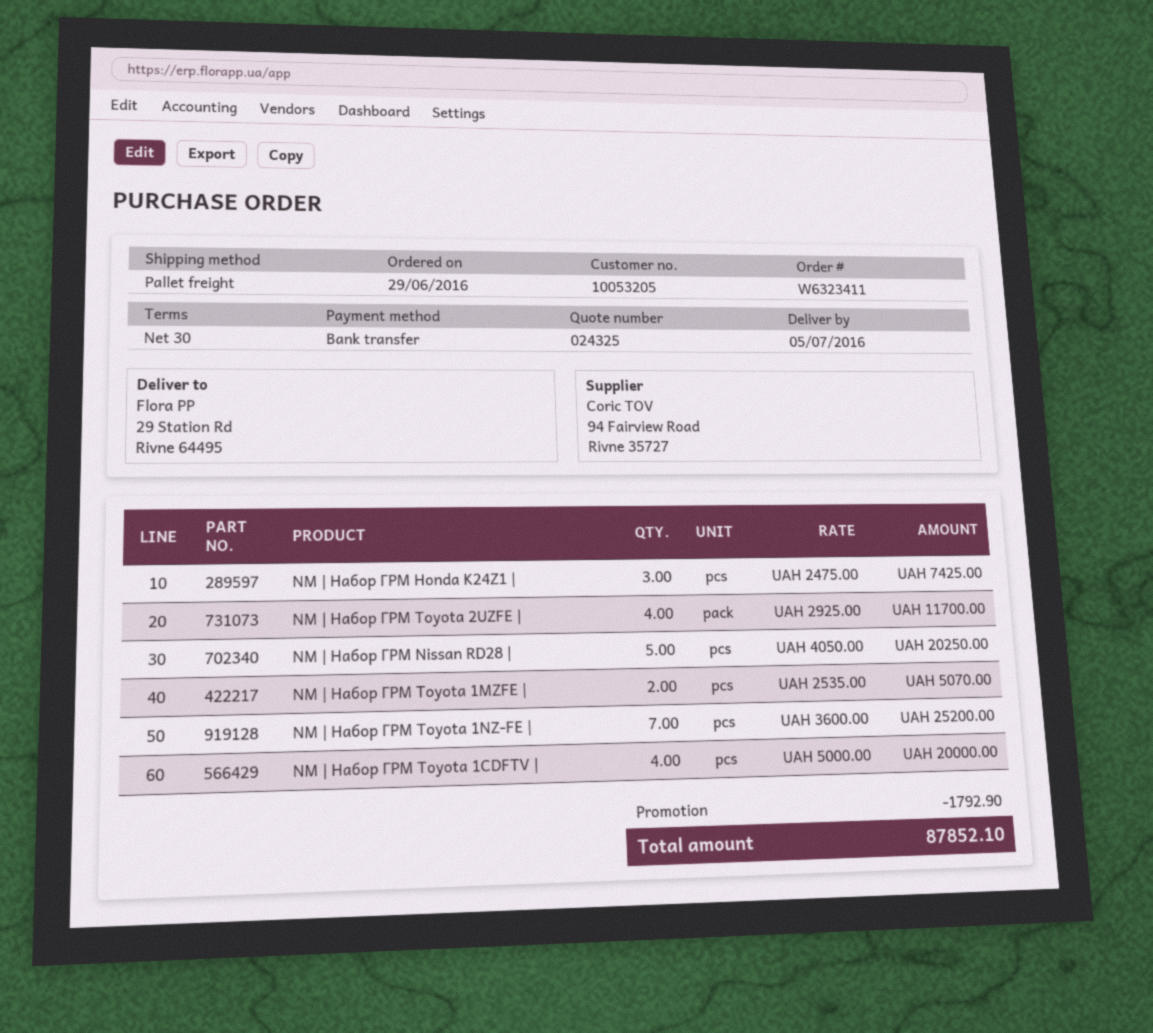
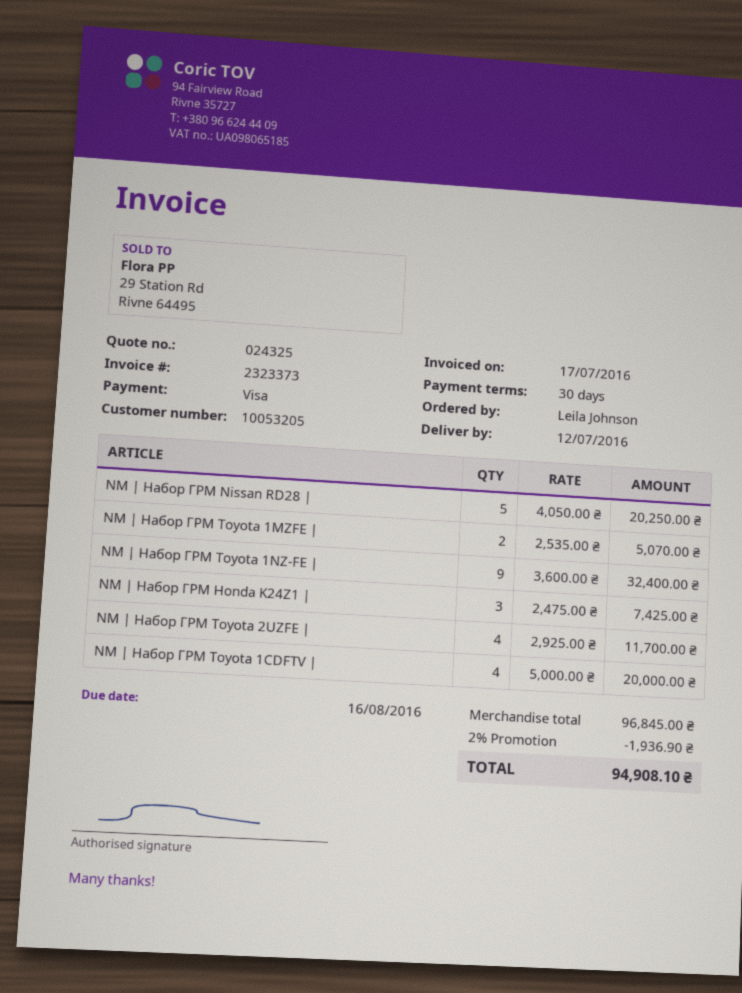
delivery date: 2016-07-05 -> 2016-07-12
payment method: bank transfer -> Visa
NM | Набор ГРМ Toyota 1NZ-FE |: 7 x 3600.00 = 25200.00 -> 9 x 3600.00 = 32400.00
discount: 1792.90 -> 1936.90
total: 87852.10 -> 94908.10

